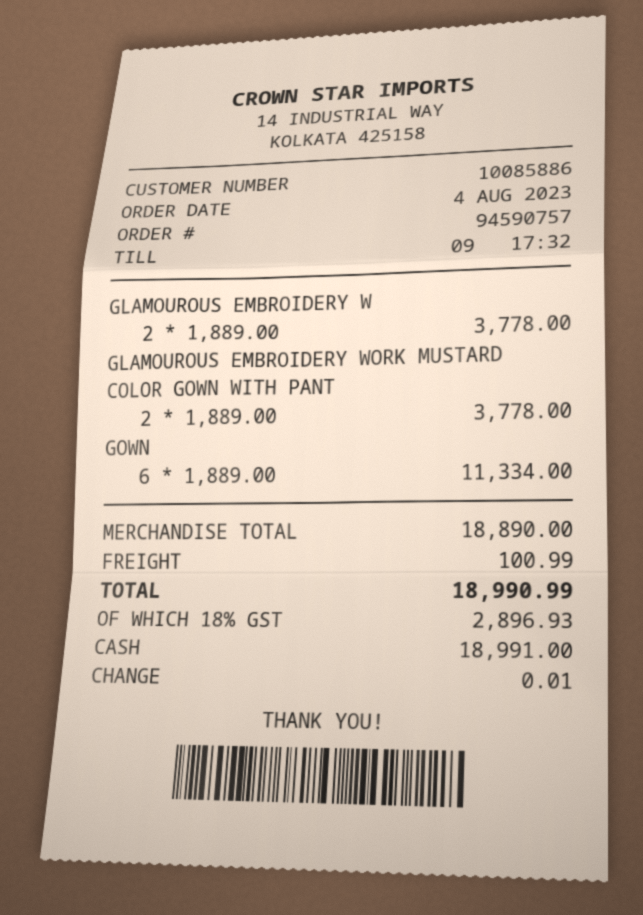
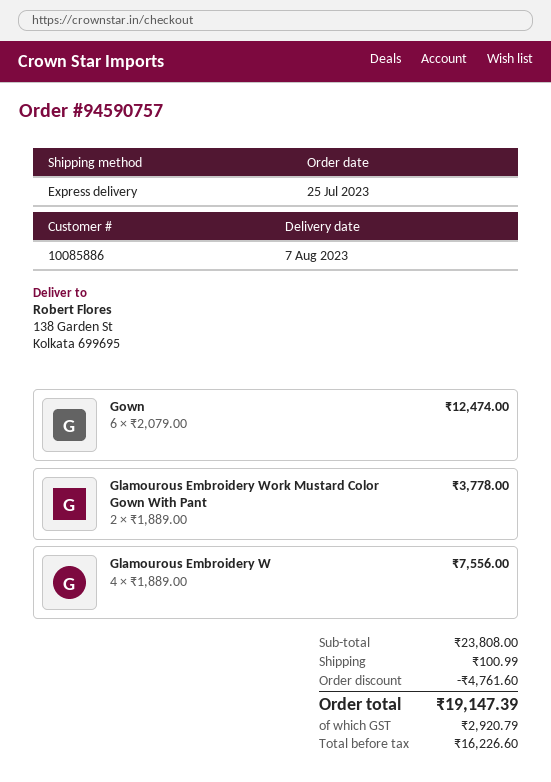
order date: 2023-08-04 -> 2023-07-25
GLAMOUROUS EMBROIDERY W: 2 x 1889.00 = 3778.00 -> 4 x 1889.00 = 7556.00
GOWN: 6 x 1889.00 = 11334.00 -> 6 x 2079.00 = 12474.00
subtotal: 18890.00 -> 23808.00
discount: none -> 4761.60
tax: 2896.93 -> 2920.79
total: 18990.99 -> 19147.39

